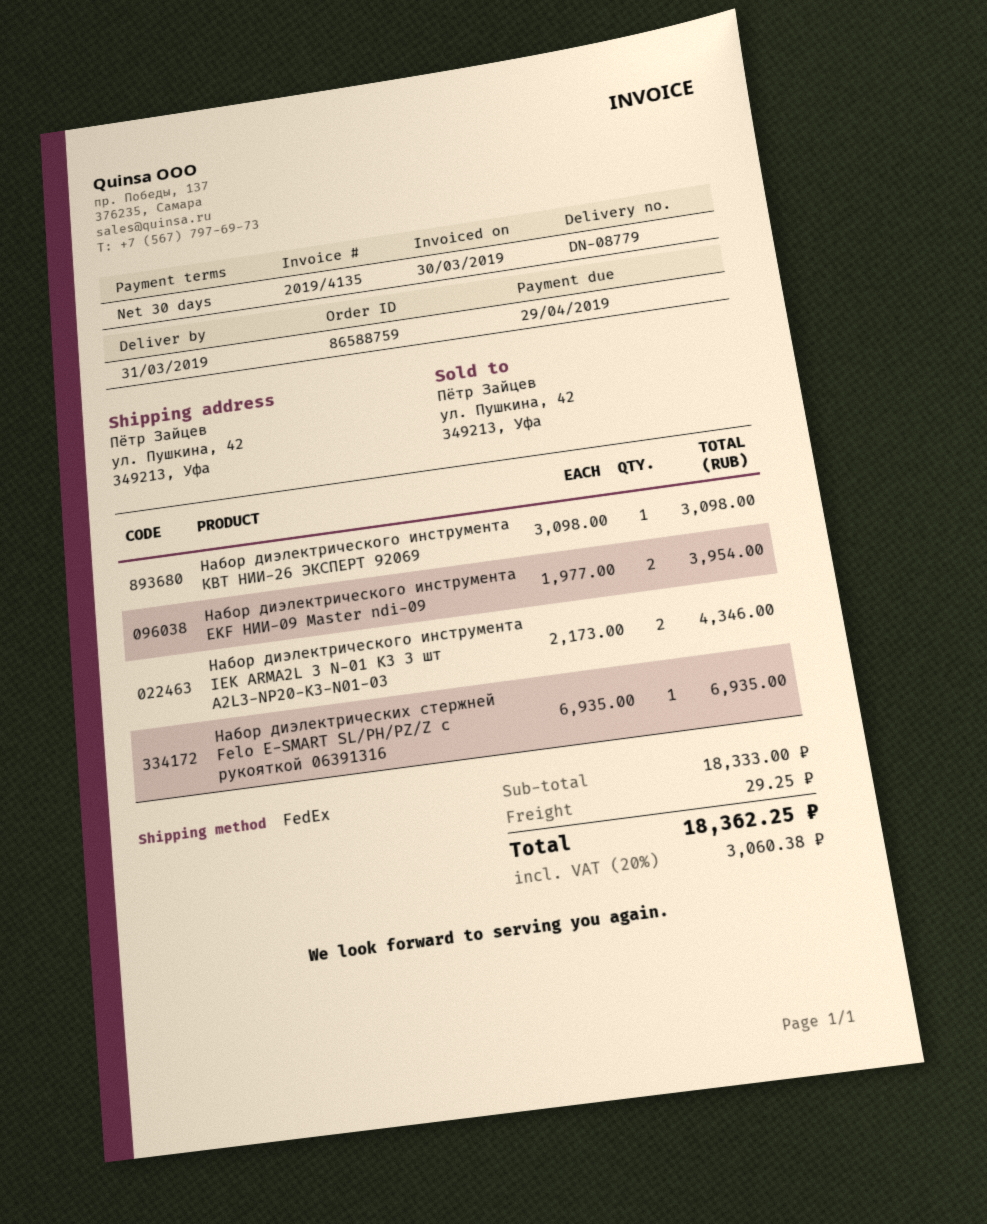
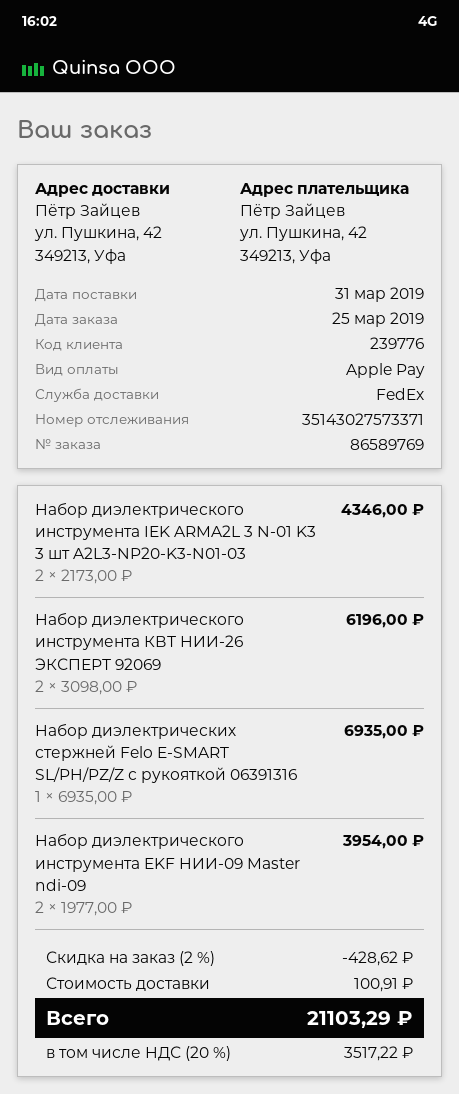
order number: 86588759 -> 86589769
Набор диэлектрического инструмента КВТ НИИ-26 ЭКСПЕРТ 92069: 1 x 3098.00 = 3098.00 -> 2 x 3098.00 = 6196.00
discount: none -> 2% = 428.62
shipping: 29.25 -> 100.91
tax: 20% = 3060.38 -> 20% = 3517.22
total: 18362.25 -> 21103.29

